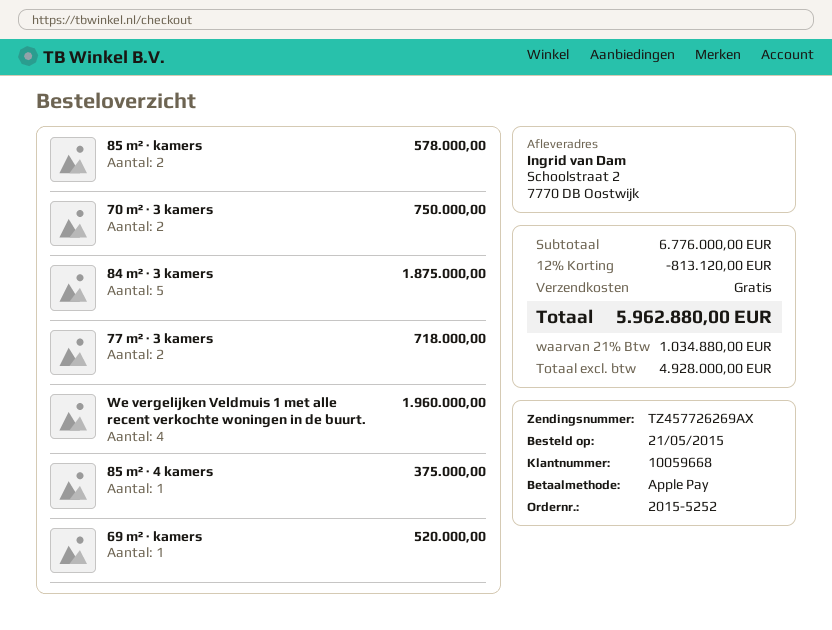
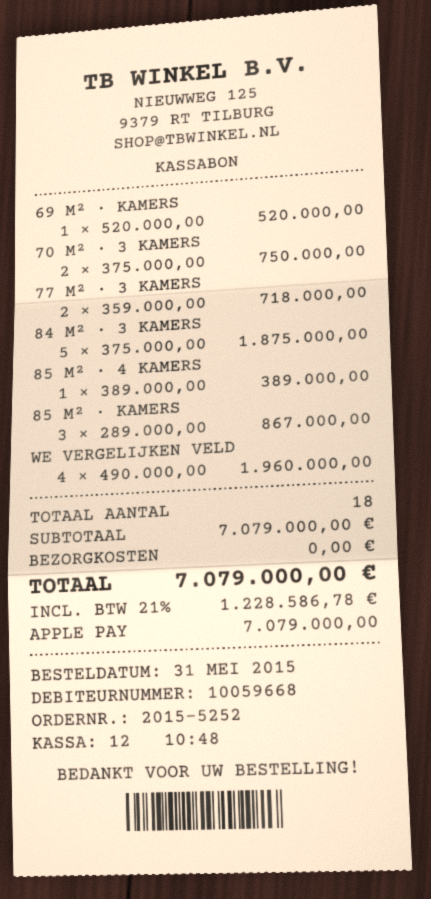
order date: 2015-05-21 -> 2015-05-31
85 m² · kamers: 2 for 578000.00 -> 3 for 867000.00
85 m² · 4 kamers: 1 for 375000.00 -> 1 for 389000.00
subtotal: 6776000.00 -> 7079000.00
discount: 12% = 813120.00 -> none
tax: 21% = 1034880.00 -> 21% = 1228586.78
total: 5962880.00 -> 7079000.00

